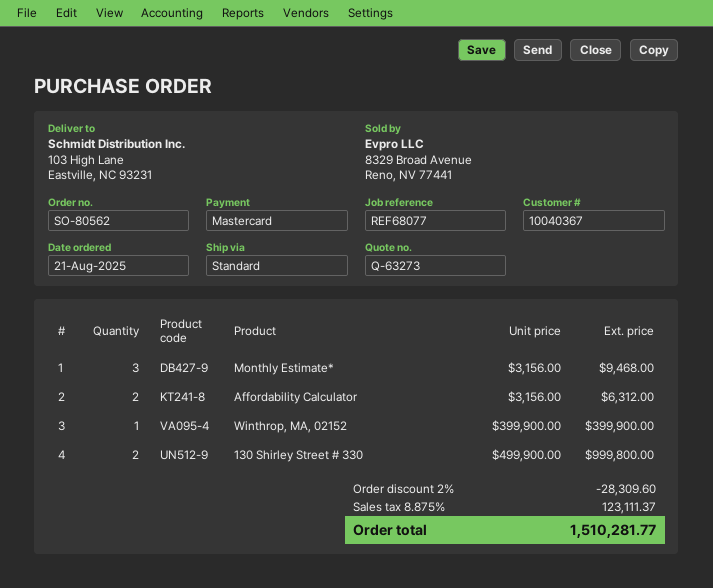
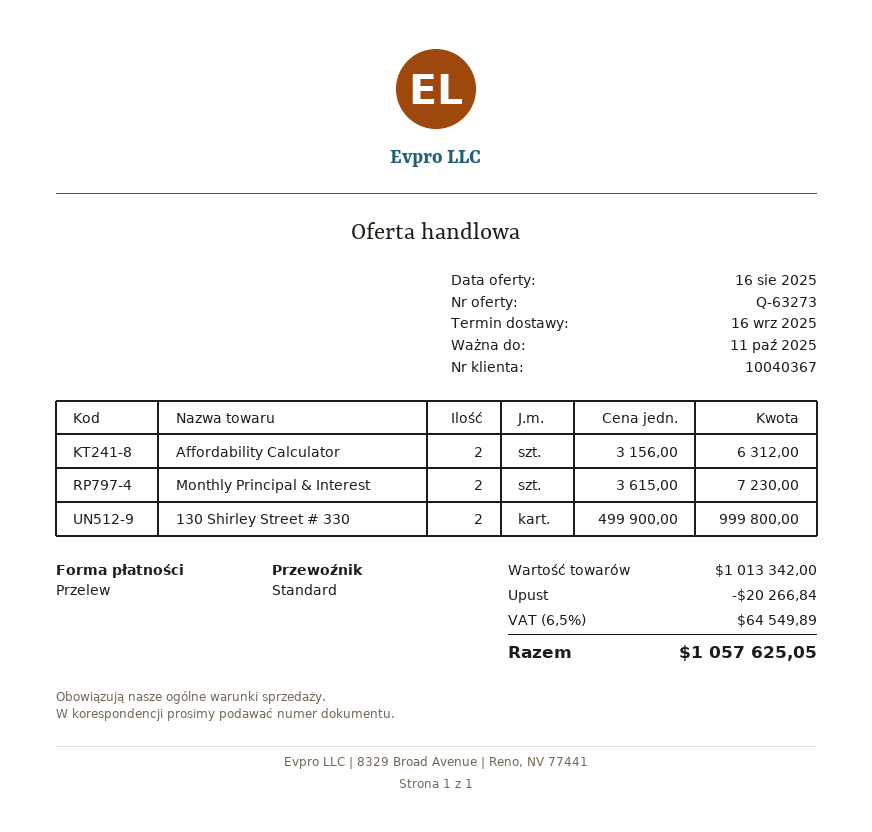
payment method: Mastercard -> bank transfer
Monthly Estimate*: 3 x 3156.00 = 9468.00 -> none
Winthrop, MA, 02152: 1 x 399900.00 = 399900.00 -> none
Monthly Principal & Interest: none -> 2 x 3615.00 = 7230.00
discount: 28309.60 -> 20266.84
tax: 8.875% = 123111.37 -> 6.5% = 64549.89
total: 1510281.77 -> 1057625.05

